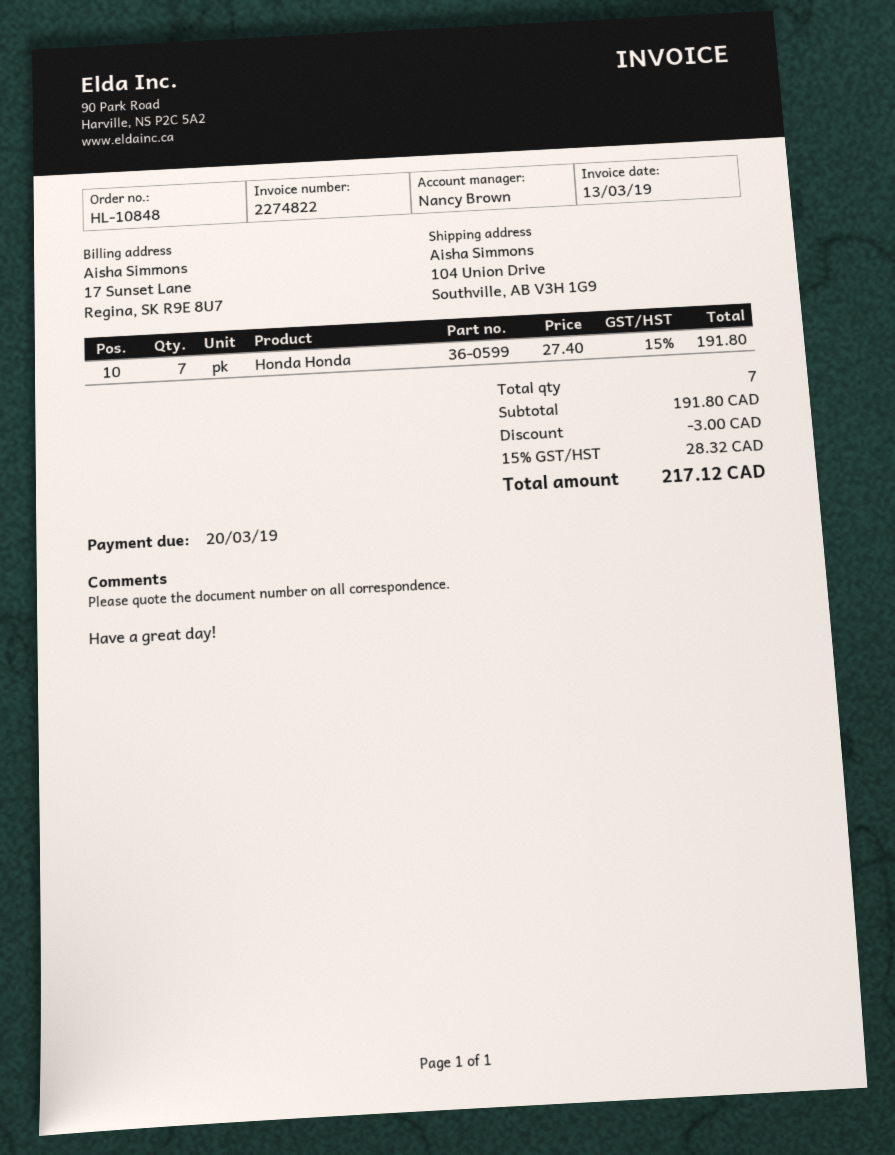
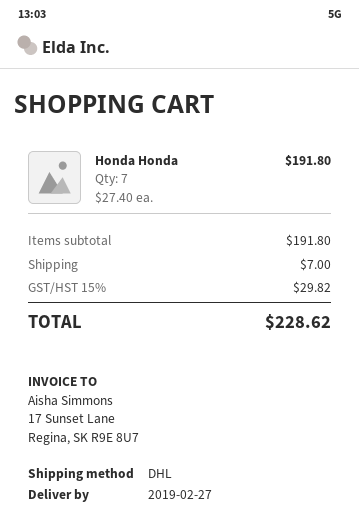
discount: 3.00 -> none
shipping: none -> 7.00
tax: 15% = 28.32 -> 15% = 29.82
total: 217.12 -> 228.62

